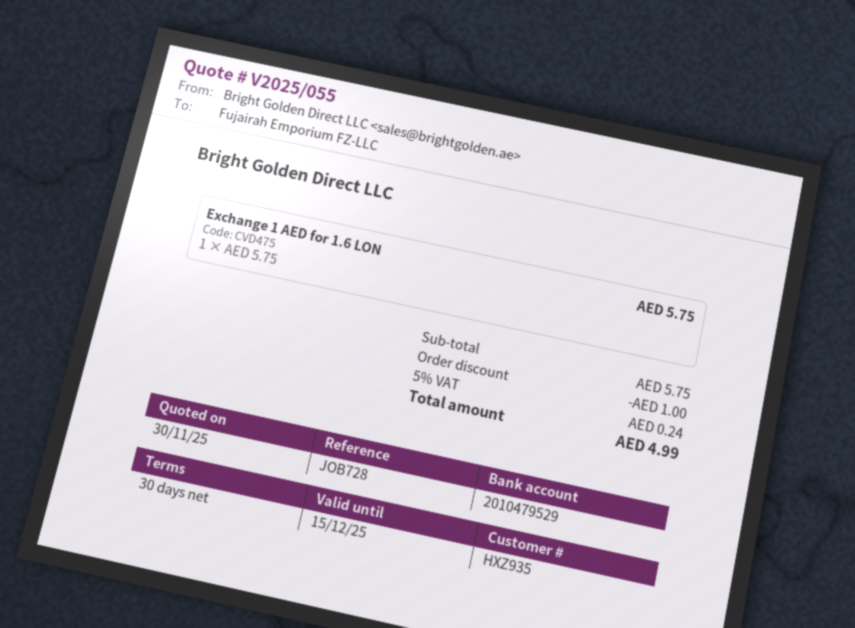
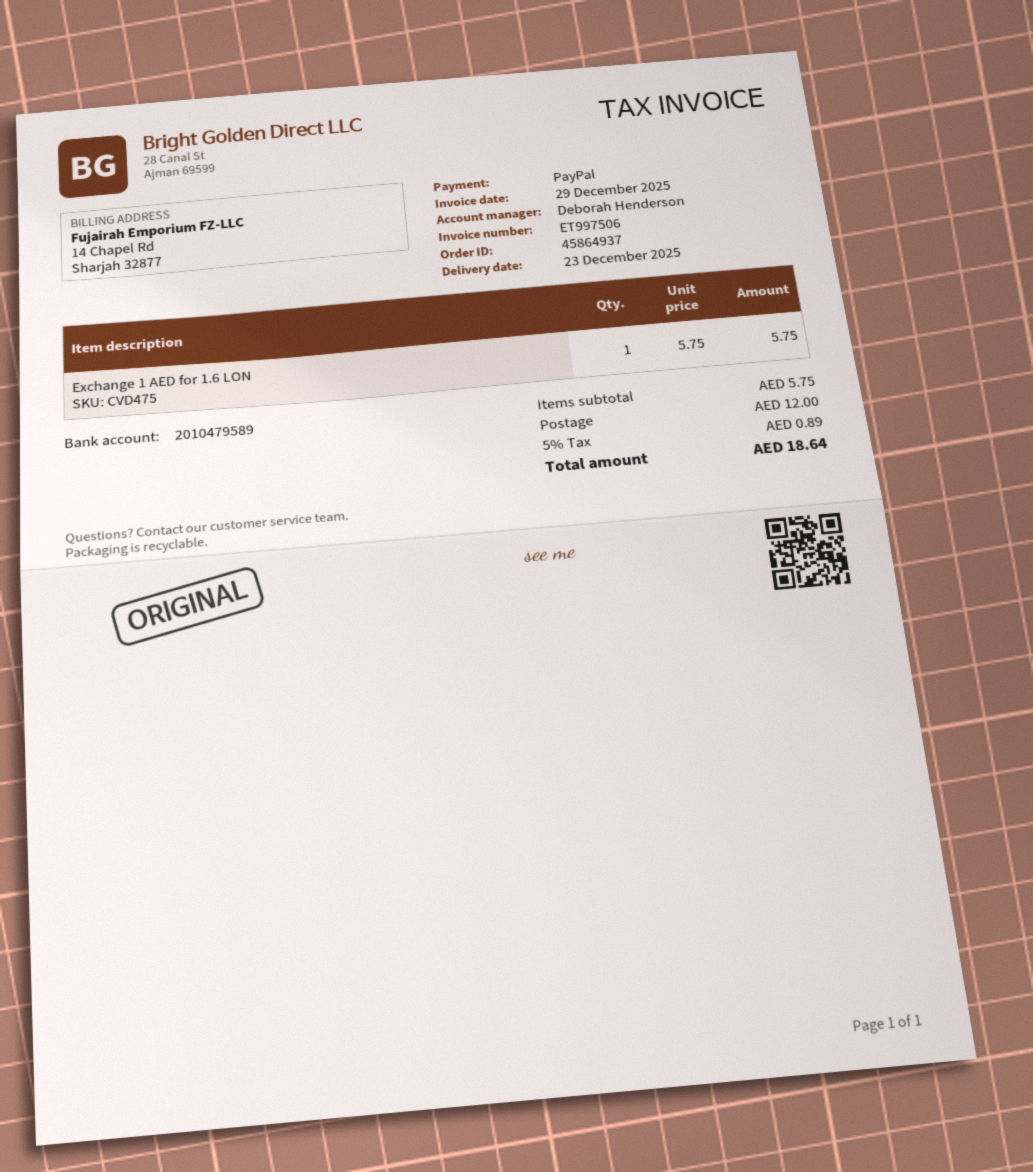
bank account: 2010479529 -> 2010479589
discount: 1.00 -> none
shipping: none -> 12.00
tax: 5% = 0.24 -> 5% = 0.89
total: 4.99 -> 18.64

